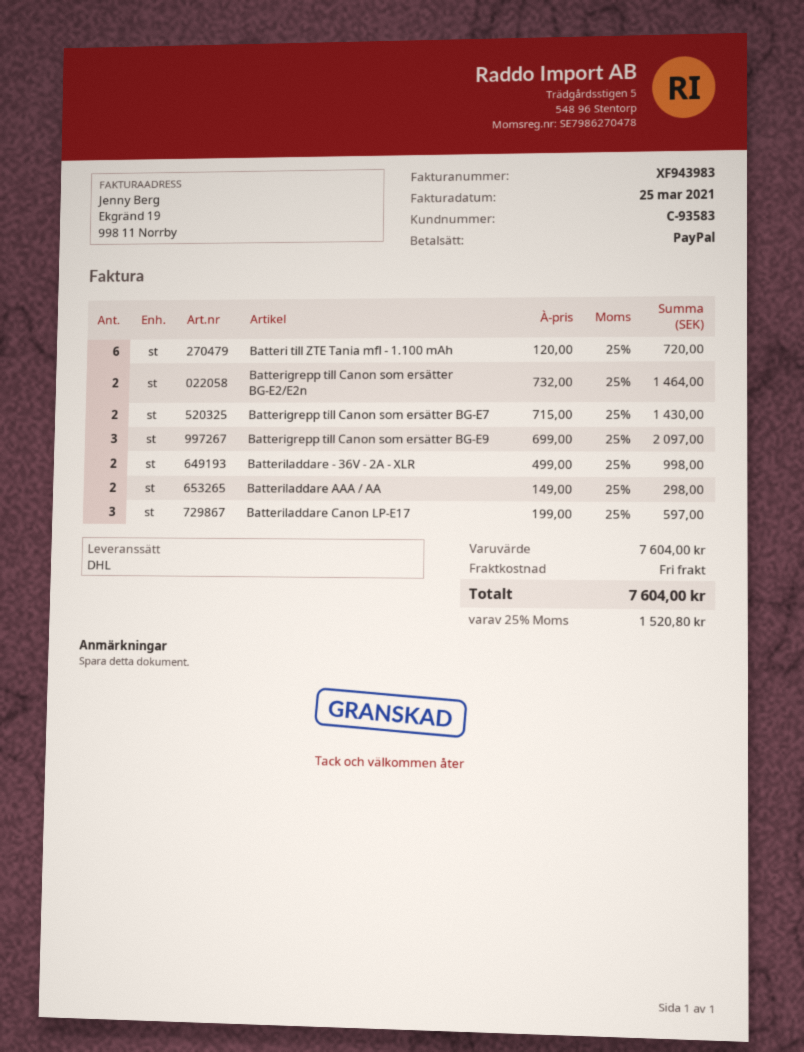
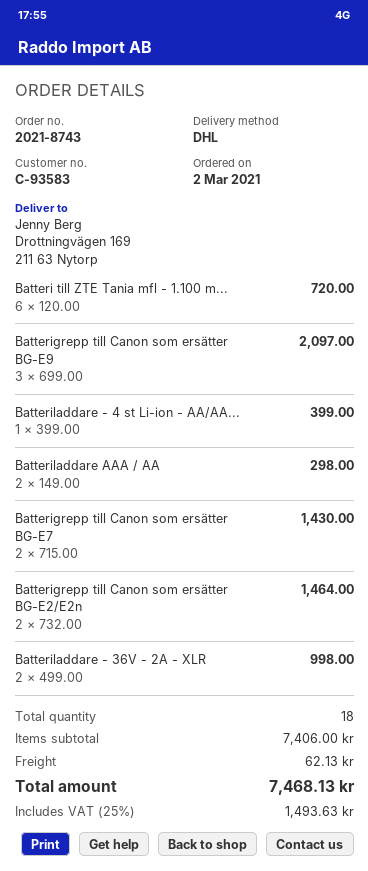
Batteriladdare Canon LP-E17: 3 x 199.00 = 597.00 -> none
Batteriladdare - 4 st Li-ion - AA/AA...: none -> 1 x 399.00 = 399.00
subtotal: 7604.00 -> 7406.00
shipping: 0.00 -> 62.13
tax: 25% = 1520.80 -> 25% = 1493.63
total: 7604.00 -> 7468.13

